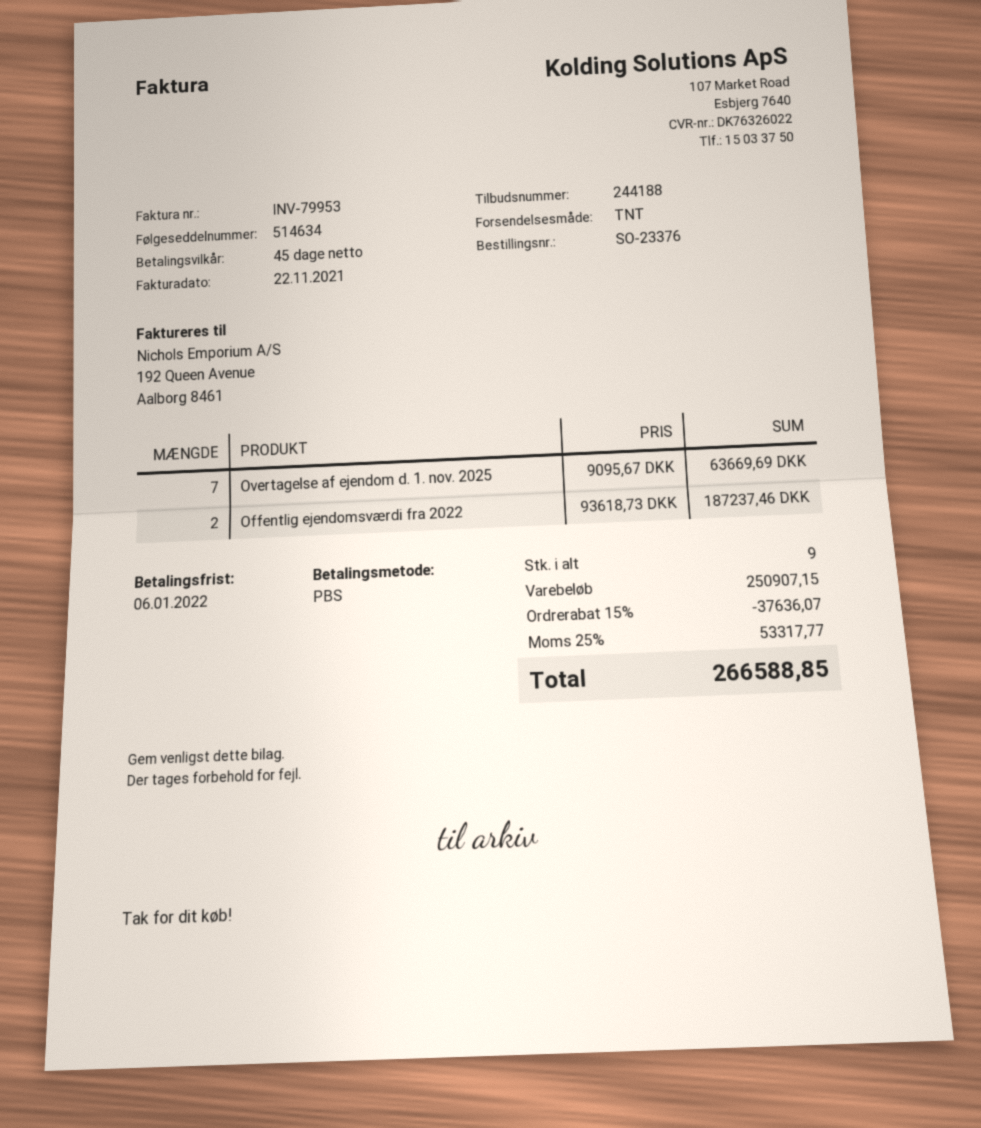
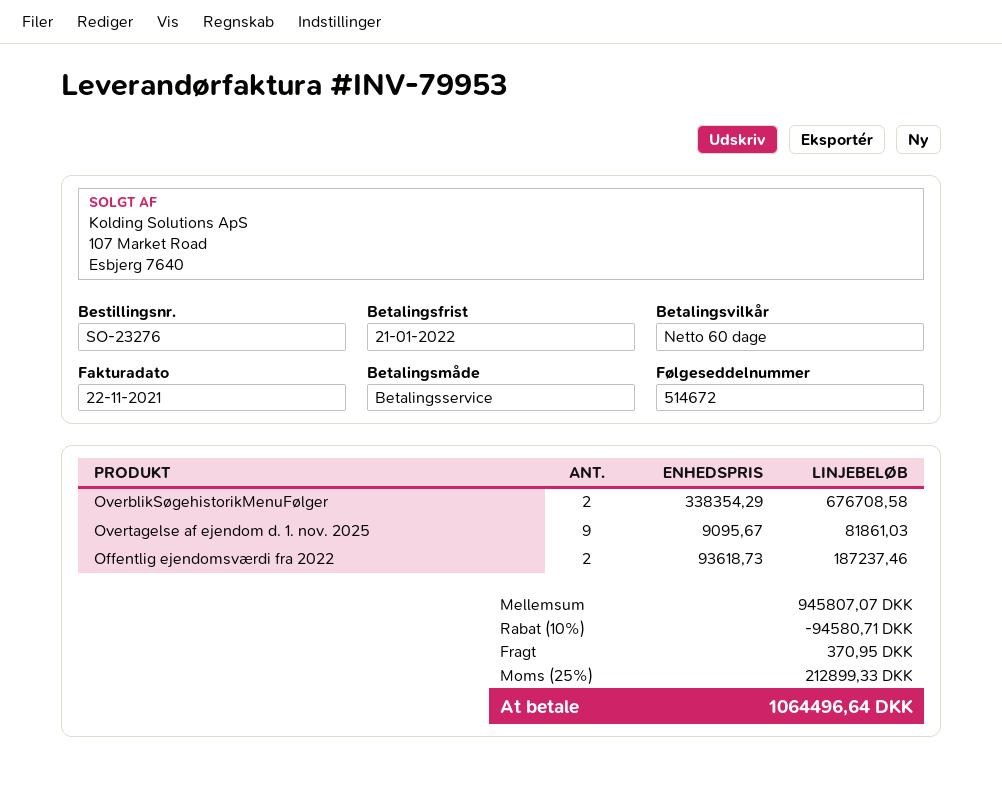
order number: SO-23376 -> SO-23276
delivery note number: 514634 -> 514672
payment terms: 45 days -> 60 days
due date: 2022-01-06 -> 2022-01-21
Overtagelse af ejendom d. 1. nov. 2025: 7 x 9095.67 = 63669.69 -> 9 x 9095.67 = 81861.03
OverblikSøgehistorikMenuFølger: none -> 2 x 338354.29 = 676708.58
subtotal: 250907.15 -> 945807.07
discount: 15% = 37636.07 -> 10% = 94580.71
shipping: none -> 370.95
tax: 25% = 53317.77 -> 25% = 212899.33
total: 266588.85 -> 1064496.64

